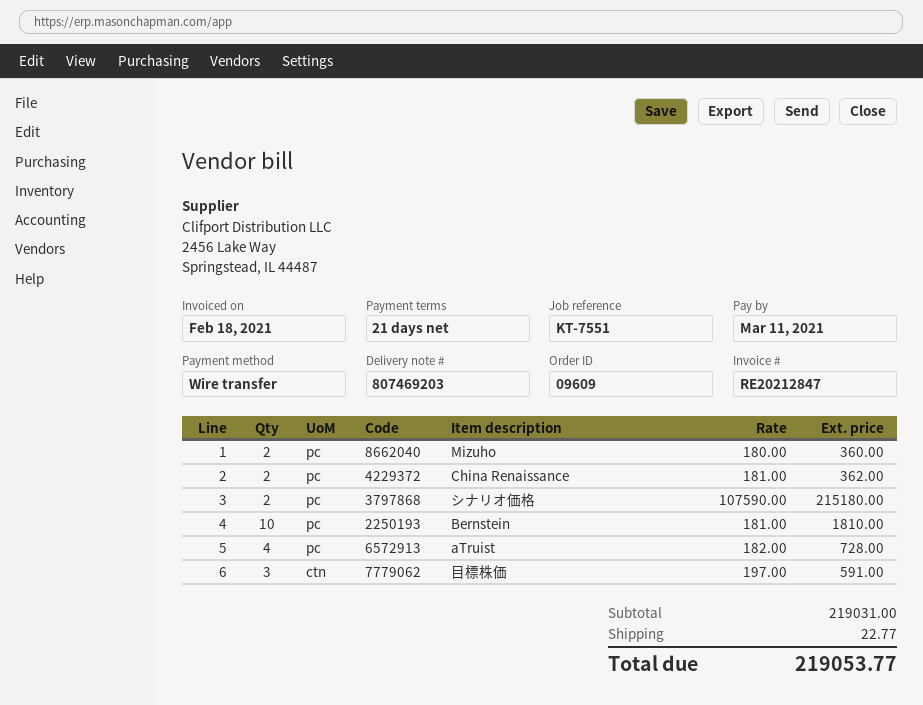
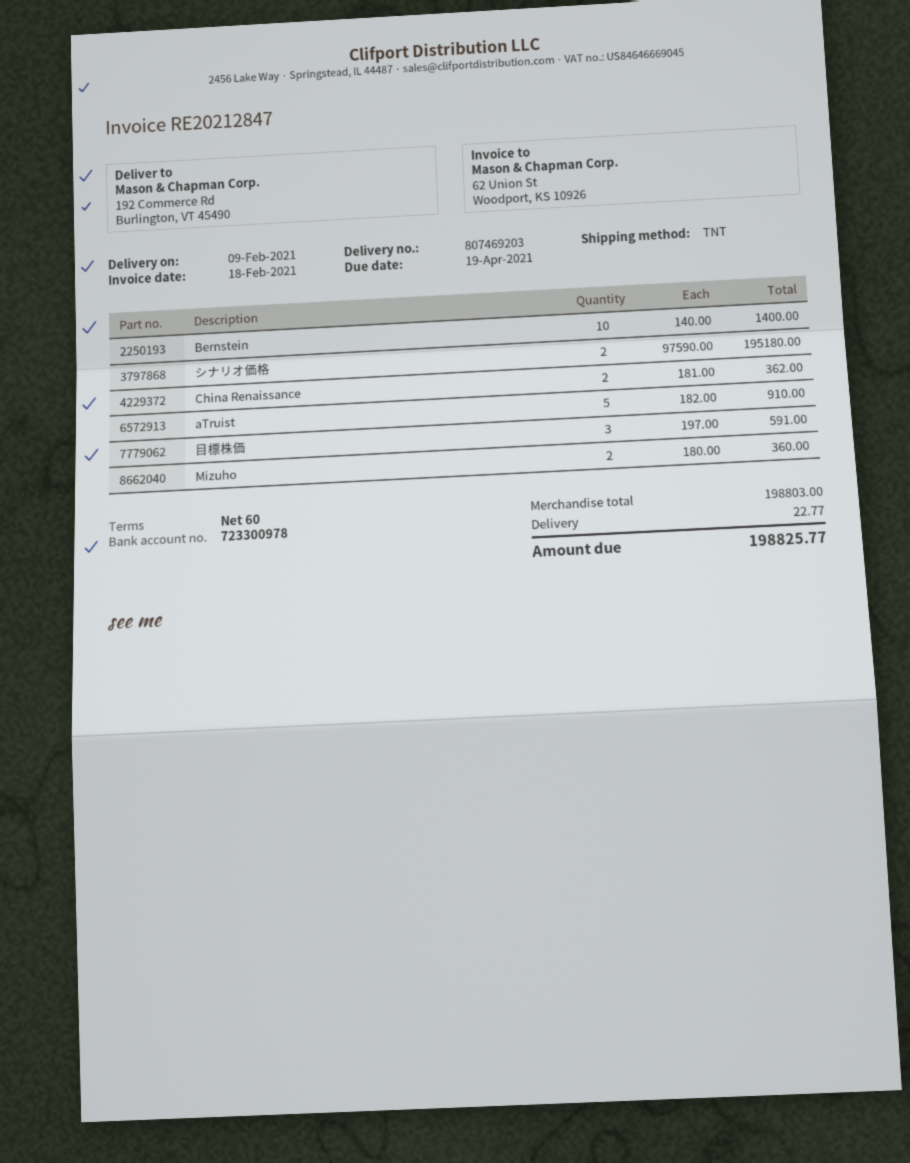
payment terms: 21 days -> 60 days
due date: 2021-03-11 -> 2021-04-19
シナリオ価格: 2 x 107590.00 = 215180.00 -> 2 x 97590.00 = 195180.00
Bernstein: 10 x 181.00 = 1810.00 -> 10 x 140.00 = 1400.00
aTruist: 4 x 182.00 = 728.00 -> 5 x 182.00 = 910.00
subtotal: 219031.00 -> 198803.00
total: 219053.77 -> 198825.77

